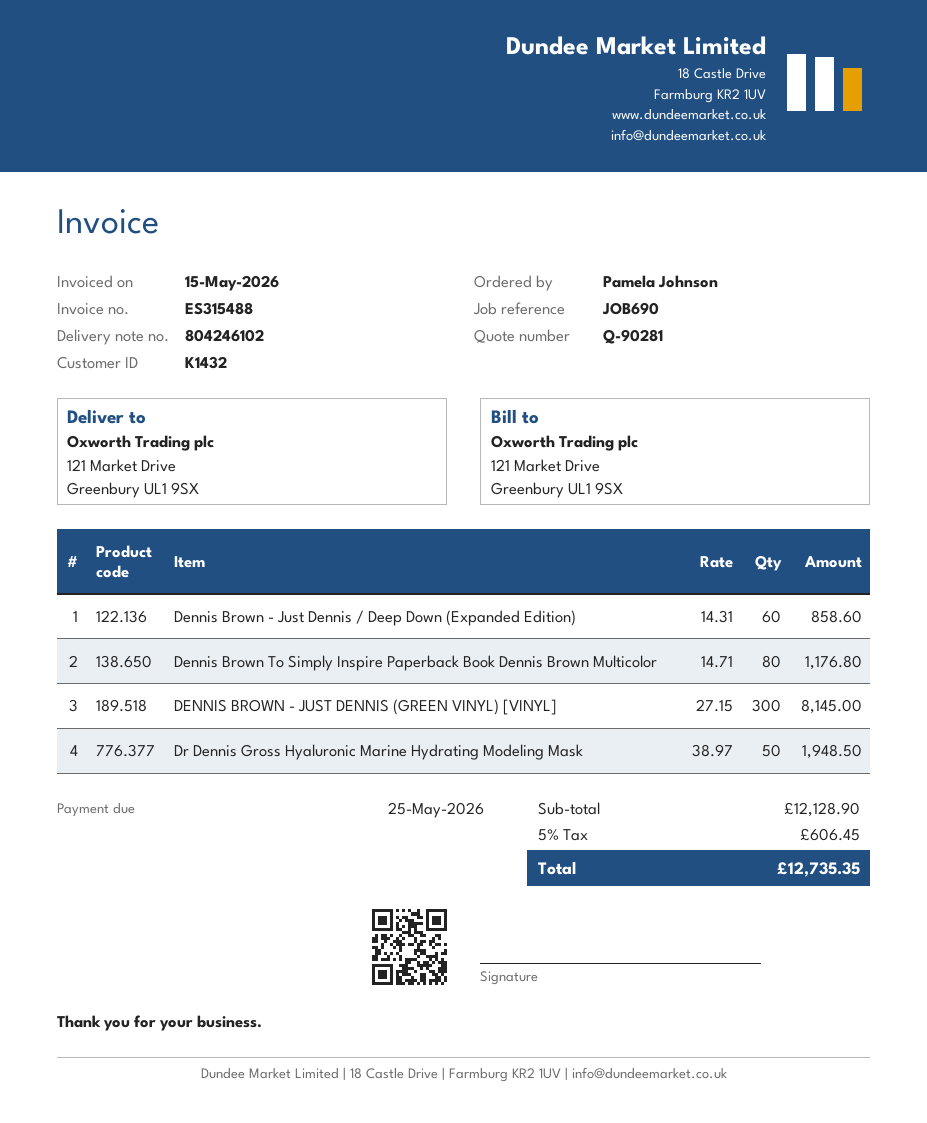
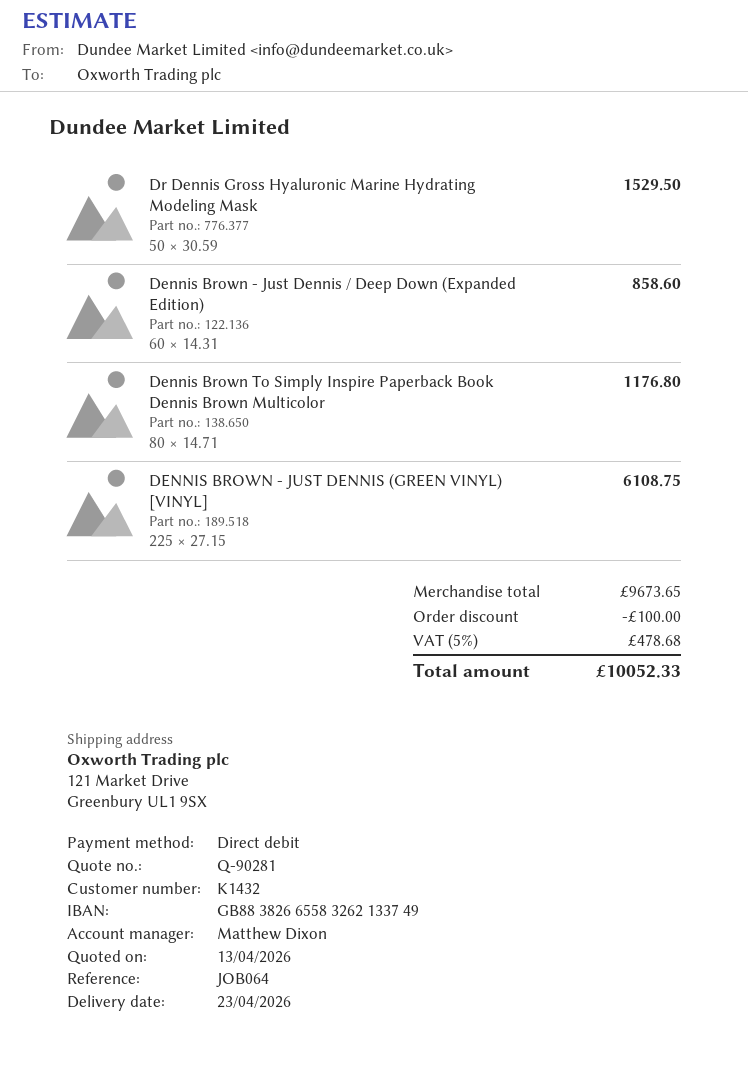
reference: JOB690 -> JOB064
DENNIS BROWN - JUST DENNIS (GREEN VINYL) [VINYL]: 300 x 27.15 = 8145.00 -> 225 x 27.15 = 6108.75
Dr Dennis Gross Hyaluronic Marine Hydrating Modeling Mask: 50 x 38.97 = 1948.50 -> 50 x 30.59 = 1529.50
subtotal: 12128.90 -> 9673.65
discount: none -> 100.00
tax: 5% = 606.45 -> 5% = 478.68
total: 12735.35 -> 10052.33

